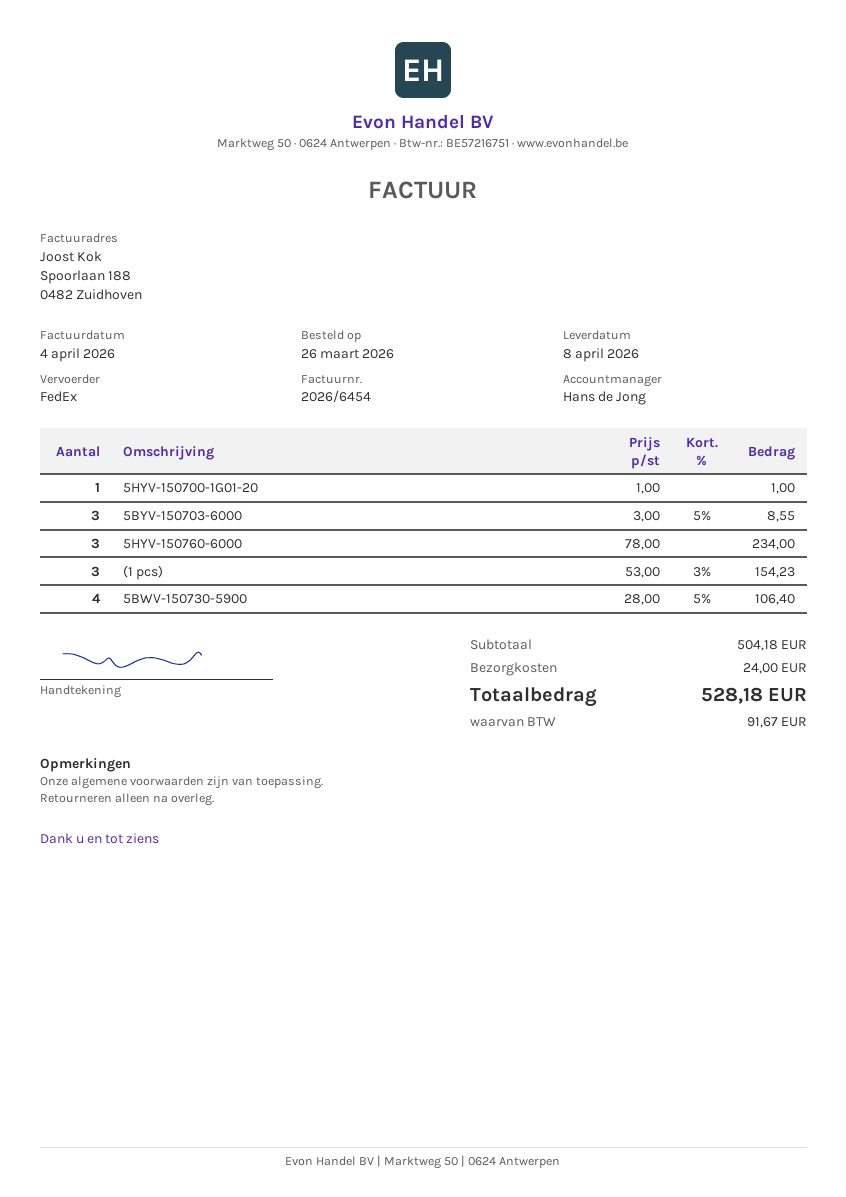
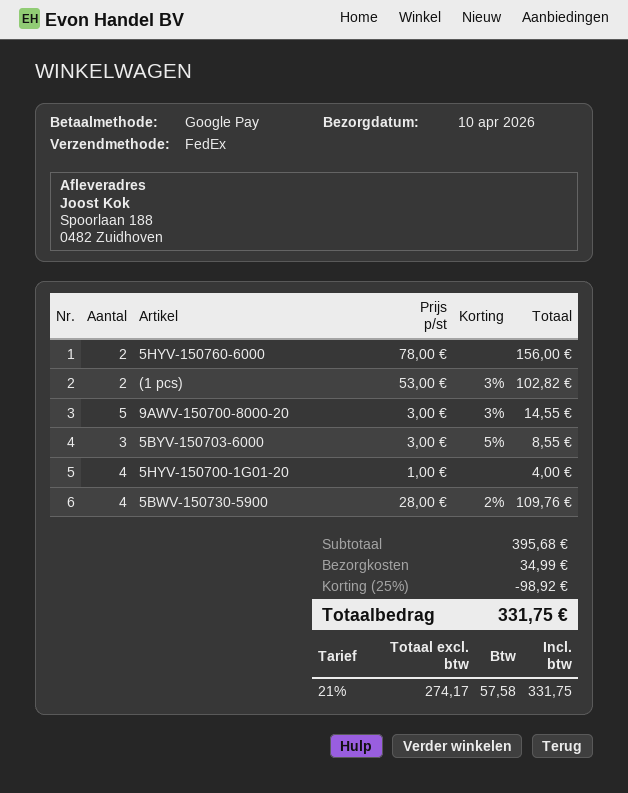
delivery date: 2026-04-08 -> 2026-04-10
5HYV-150700-1G01-20: 1 x 1.00 = 1.00 -> 4 x 1.00 = 4.00
5HYV-150760-6000: 3 x 78.00 = 234.00 -> 2 x 78.00 = 156.00
(1 pcs): 3 x 53.00 - 3% = 154.23 -> 2 x 53.00 - 3% = 102.82
5BWV-150730-5900: 4 x 28.00 - 5% = 106.40 -> 4 x 28.00 - 2% = 109.76
9AWV-150700-8000-20: none -> 5 x 3.00 - 3% = 14.55
subtotal: 504.18 -> 395.68
discount: none -> 25% = 98.92
shipping: 24.00 -> 34.99
tax: 91.67 -> 57.58
total: 528.18 -> 331.75

